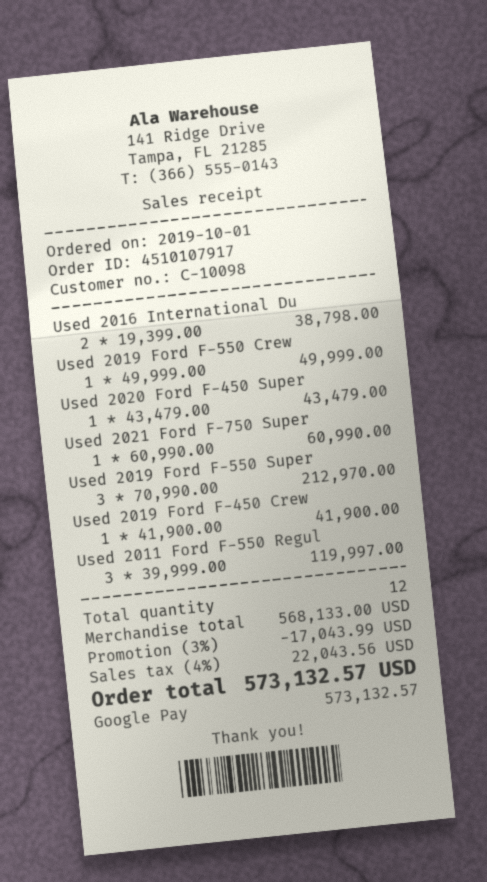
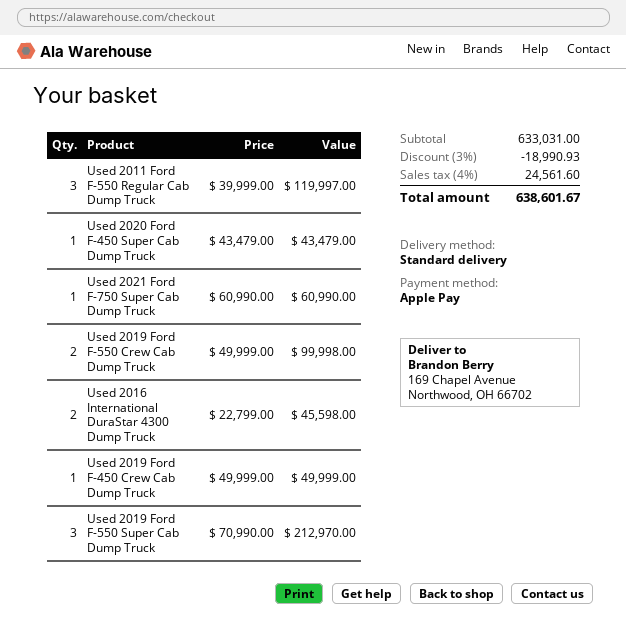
payment method: Google Pay -> Apple Pay
Used 2016 International Du: 2 x 19399.00 = 38798.00 -> 2 x 22799.00 = 45598.00
Used 2019 Ford F-550 Crew: 1 x 49999.00 = 49999.00 -> 2 x 49999.00 = 99998.00
Used 2019 Ford F-450 Crew: 1 x 41900.00 = 41900.00 -> 1 x 49999.00 = 49999.00
subtotal: 568133.00 -> 633031.00
discount: 3% = 17043.99 -> 3% = 18990.93
tax: 4% = 22043.56 -> 4% = 24561.60
total: 573132.57 -> 638601.67

